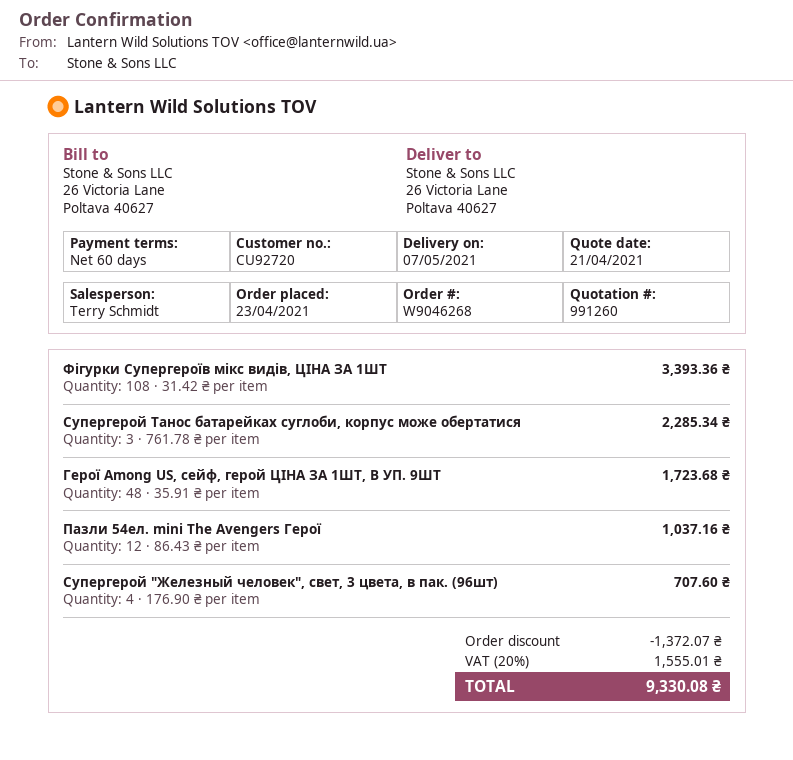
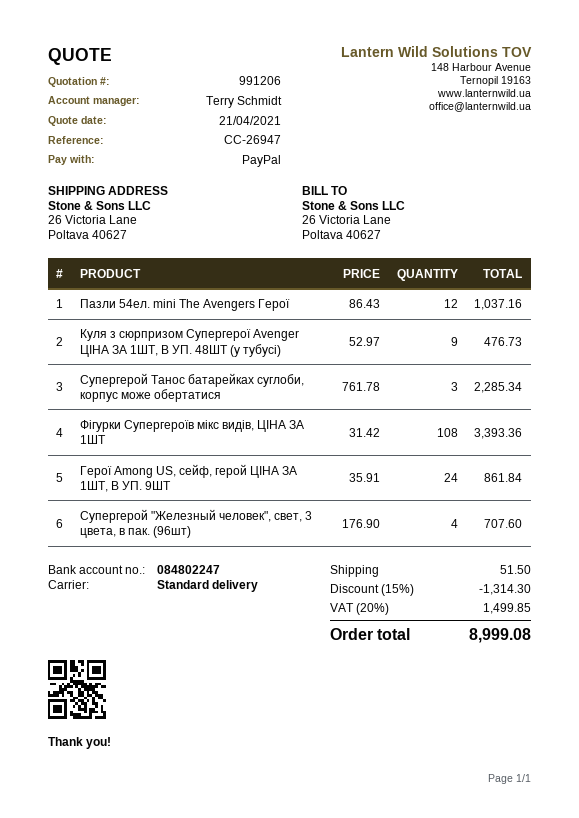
quote number: 991260 -> 991206
Герої Among US, сейф, герой ЦІНА ЗА 1ШТ, В УП. 9ШТ: 48 x 35.91 = 1723.68 -> 24 x 35.91 = 861.84
Куля з сюрпризом Супергерої Avenger ЦІНА ЗА 1ШТ, В УП. 48ШТ (у тубусі): none -> 9 x 52.97 = 476.73
discount: 1372.07 -> 1314.30
shipping: none -> 51.50
tax: 20% = 1555.01 -> 20% = 1499.85
total: 9330.08 -> 8999.08

